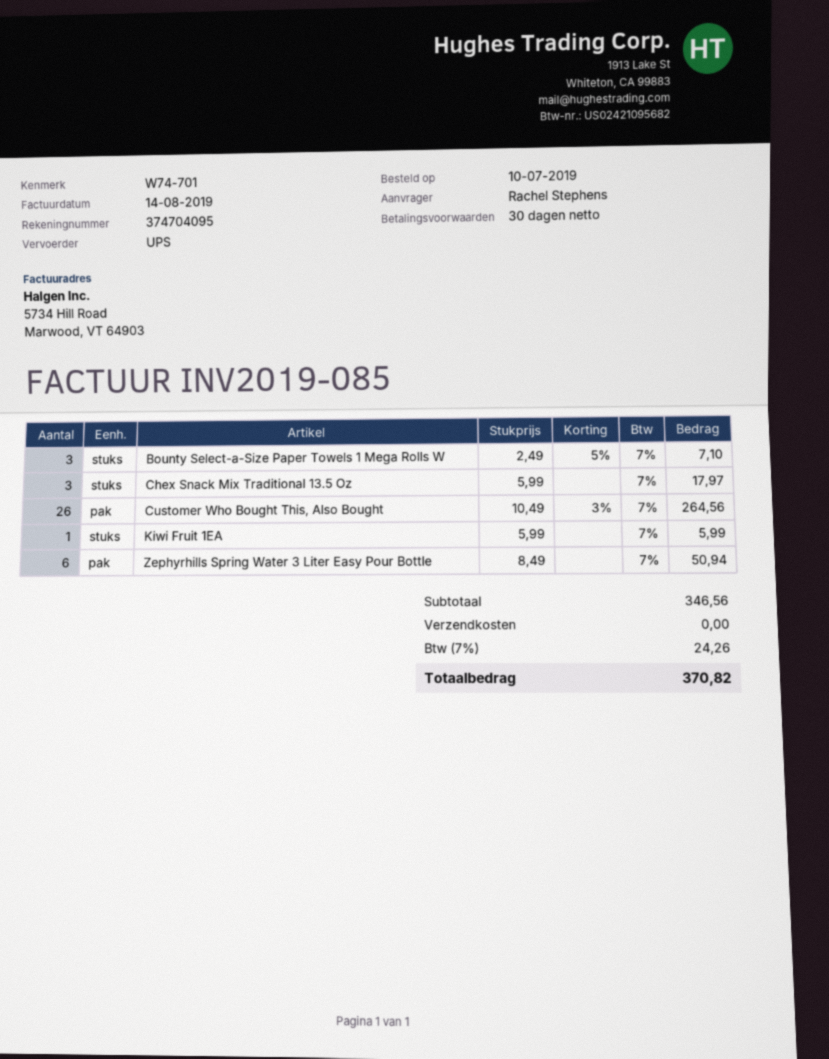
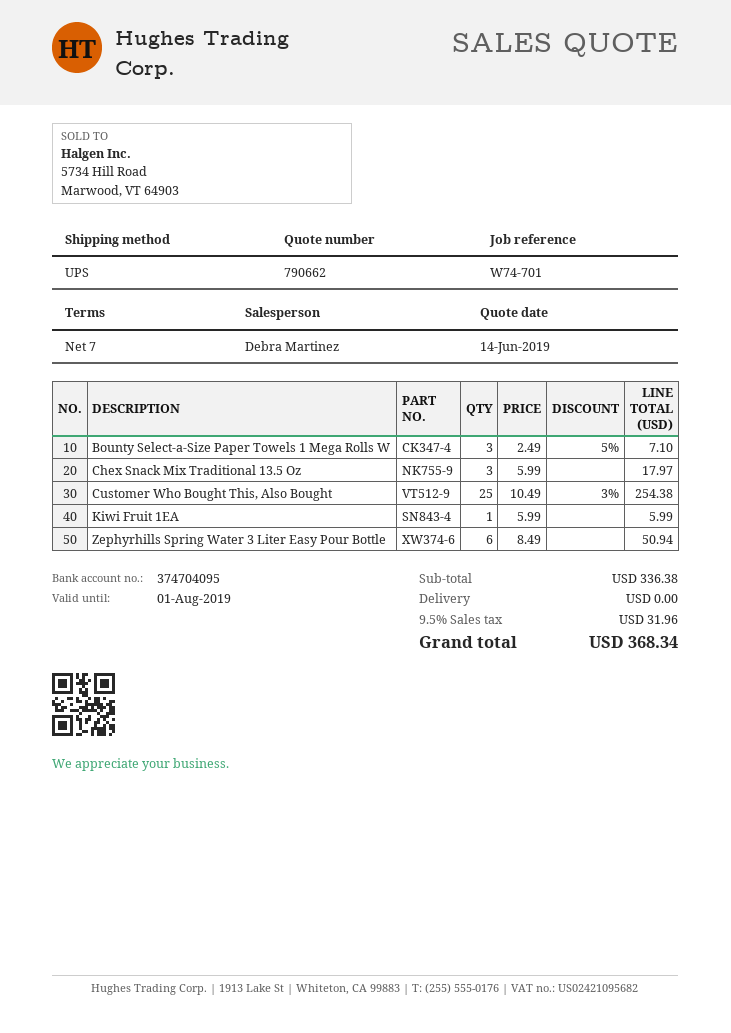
payment terms: 30 days -> 7 days
Customer Who Bought This, Also Bought: 26 x 10.49 - 3% = 264.56 -> 25 x 10.49 - 3% = 254.38
subtotal: 346.56 -> 336.38
tax: 7% = 24.26 -> 9.5% = 31.96
total: 370.82 -> 368.34

